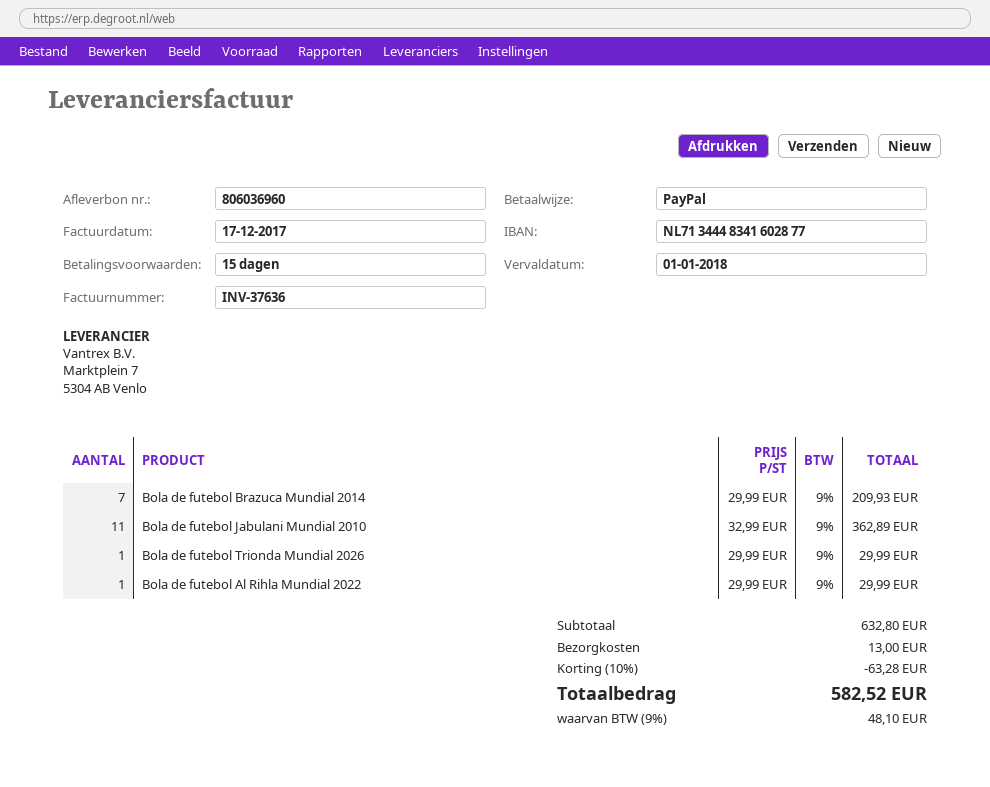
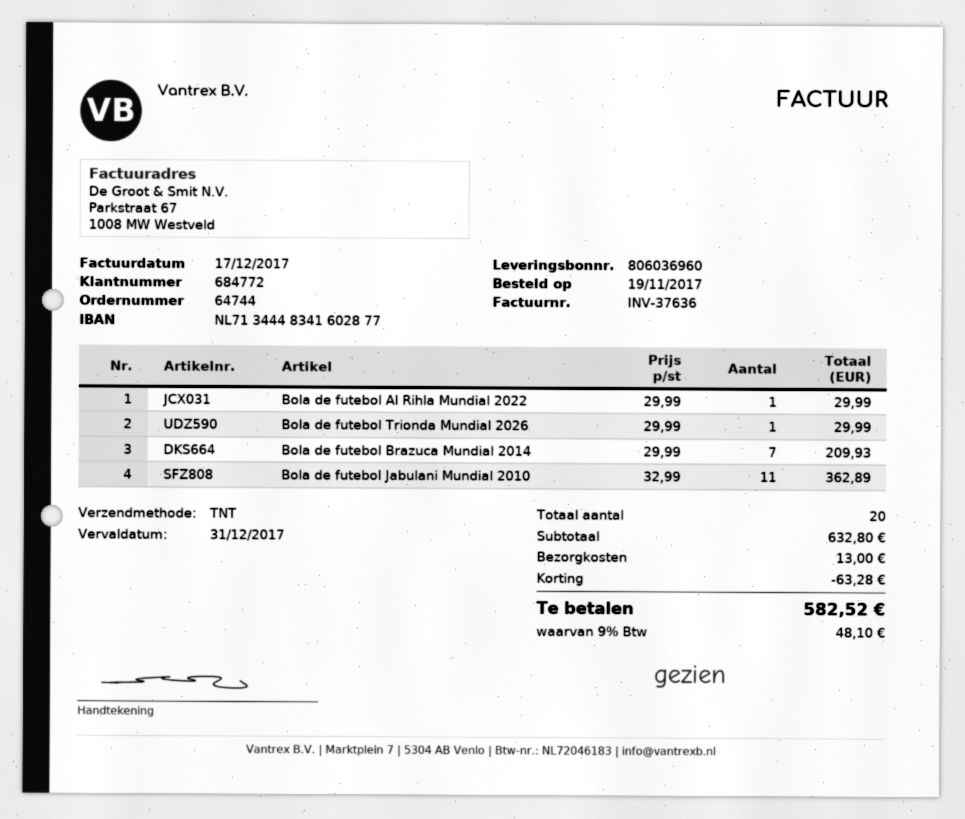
due date: 2018-01-01 -> 2017-12-31

